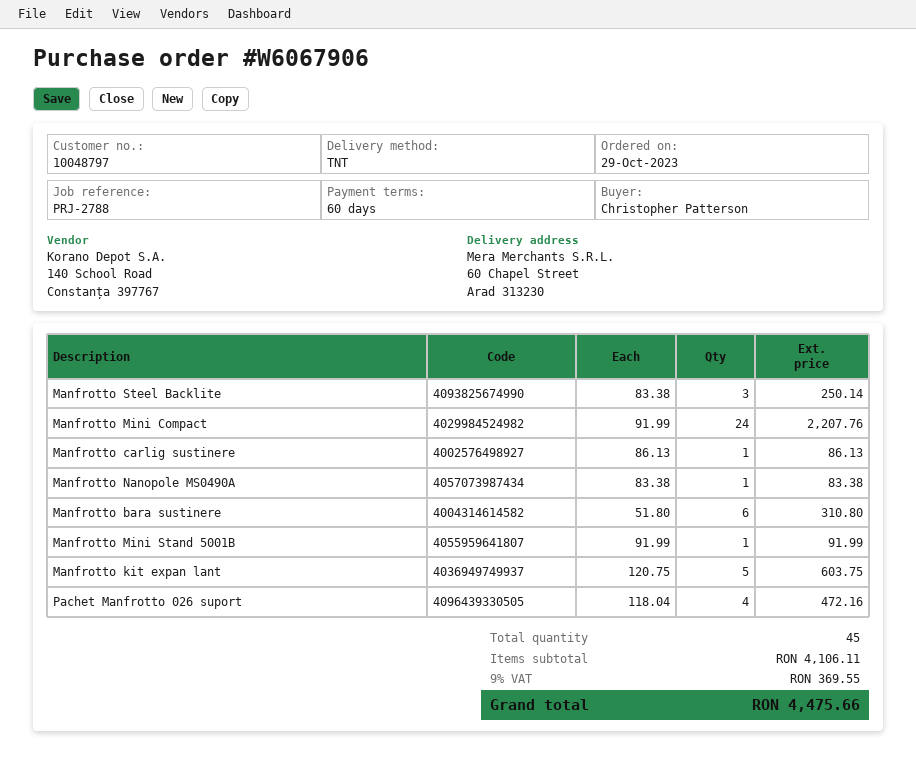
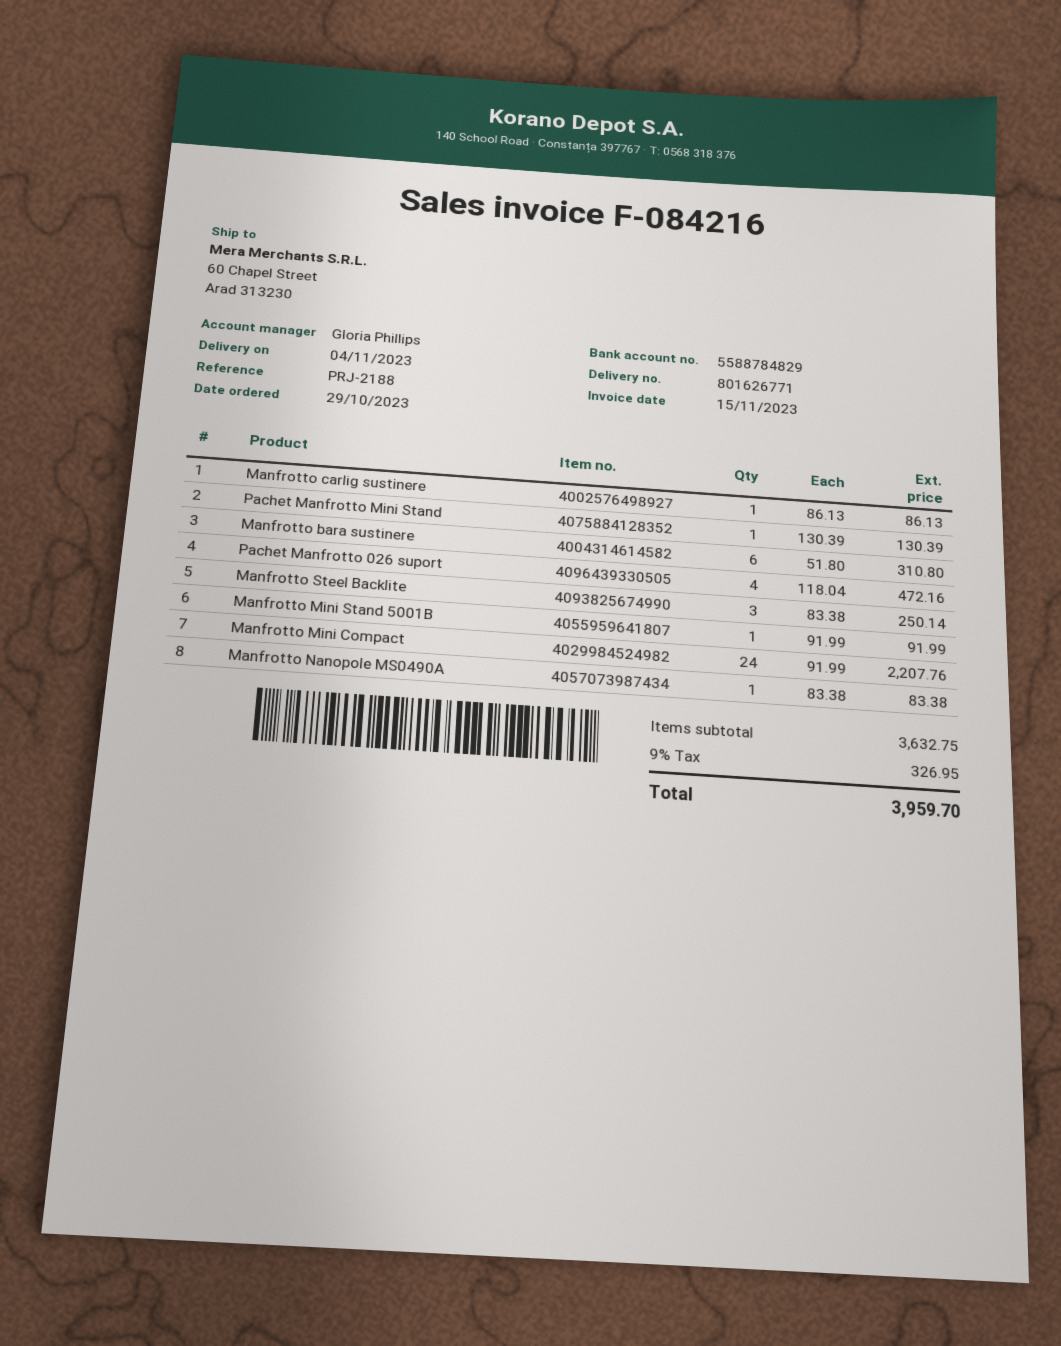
reference: PRJ-2788 -> PRJ-2188
Manfrotto kit expan lant: 5 x 120.75 = 603.75 -> none
Pachet Manfrotto Mini Stand: none -> 1 x 130.39 = 130.39
subtotal: 4106.11 -> 3632.75
tax: 9% = 369.55 -> 9% = 326.95
total: 4475.66 -> 3959.70

